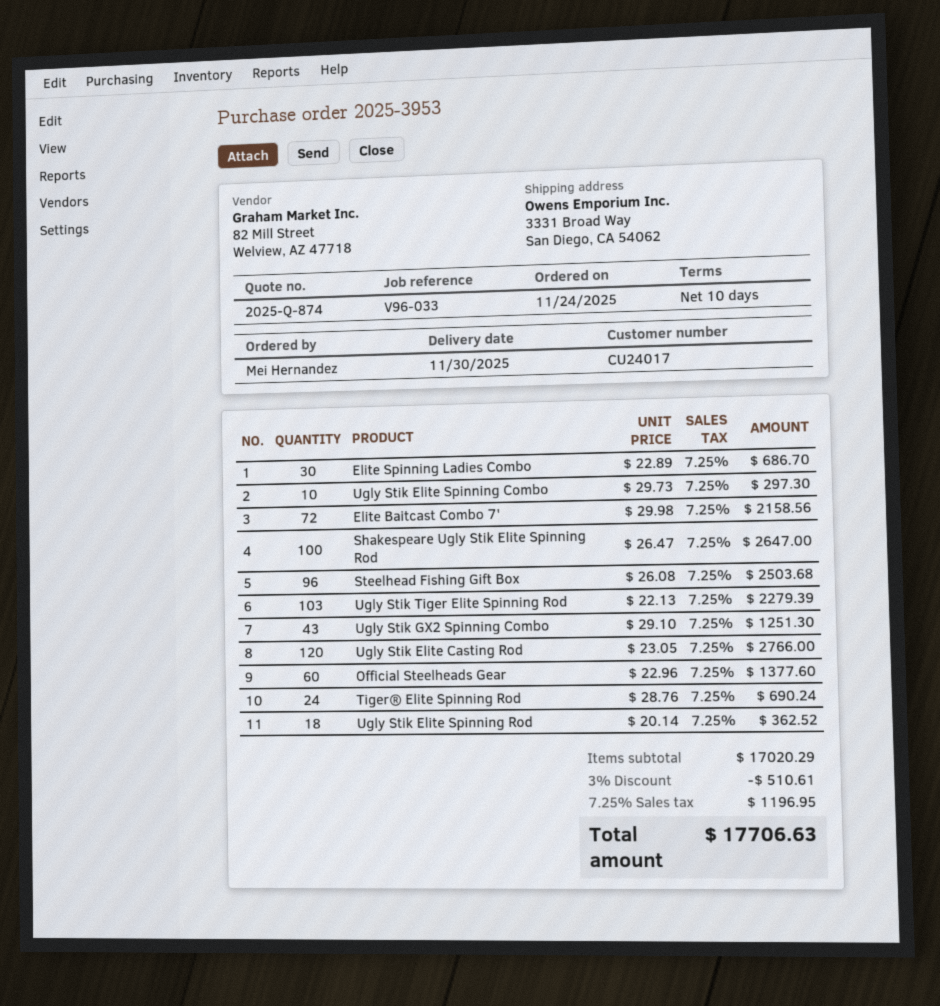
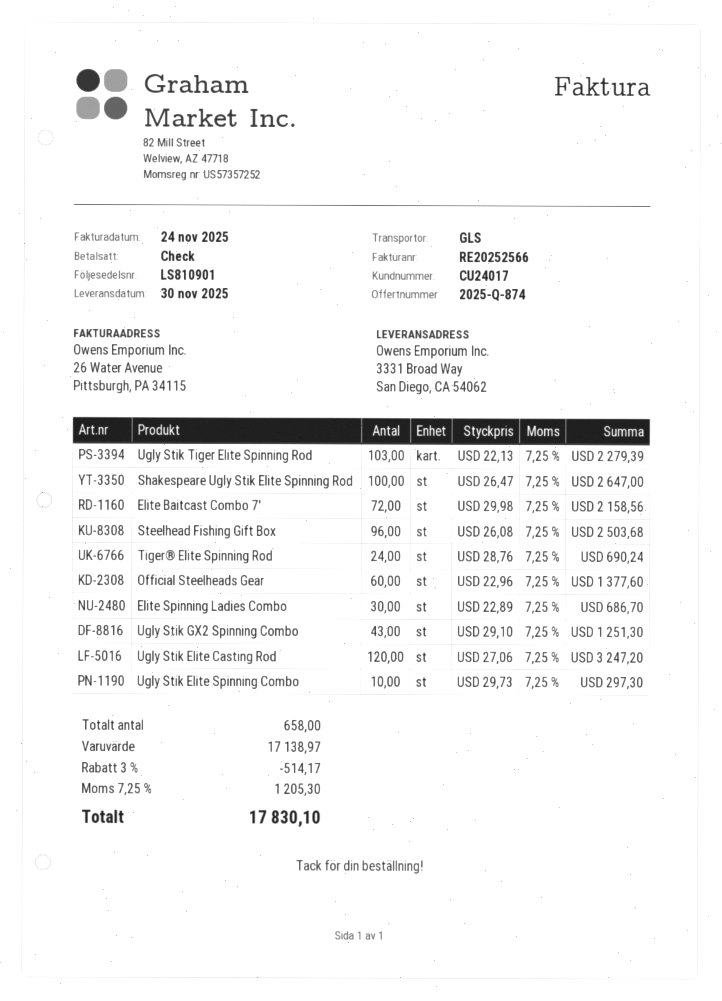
Ugly Stik Elite Casting Rod: 120 x 23.05 = 2766.00 -> 120 x 27.06 = 3247.20
Ugly Stik Elite Spinning Rod: 18 x 20.14 = 362.52 -> none
subtotal: 17020.29 -> 17138.97
discount: 3% = 510.61 -> 3% = 514.17
tax: 7.25% = 1196.95 -> 7.25% = 1205.30
total: 17706.63 -> 17830.10

